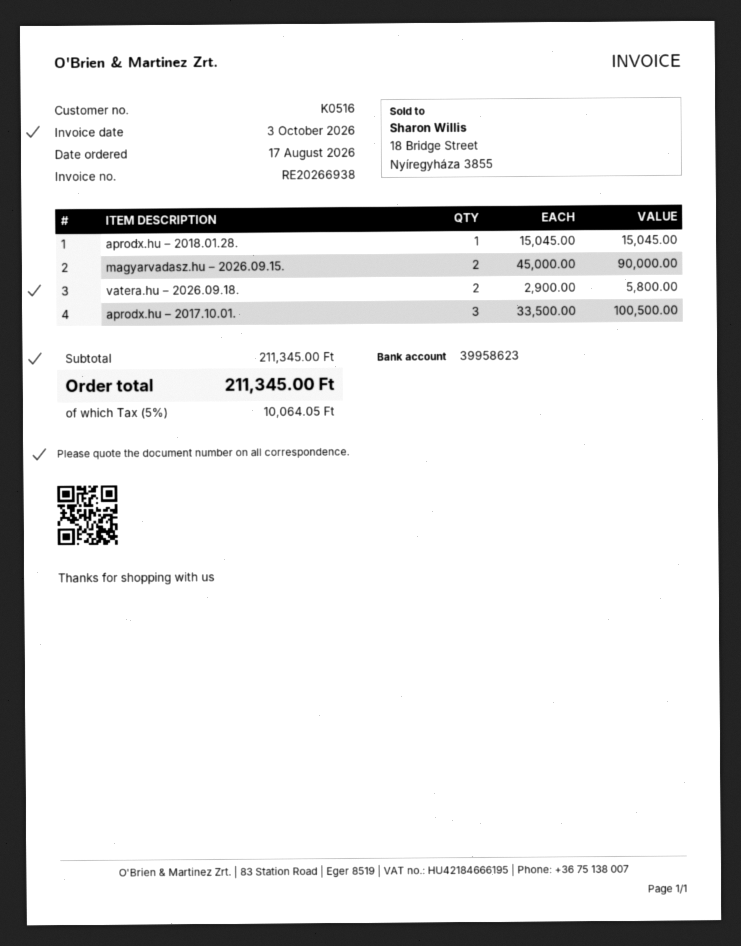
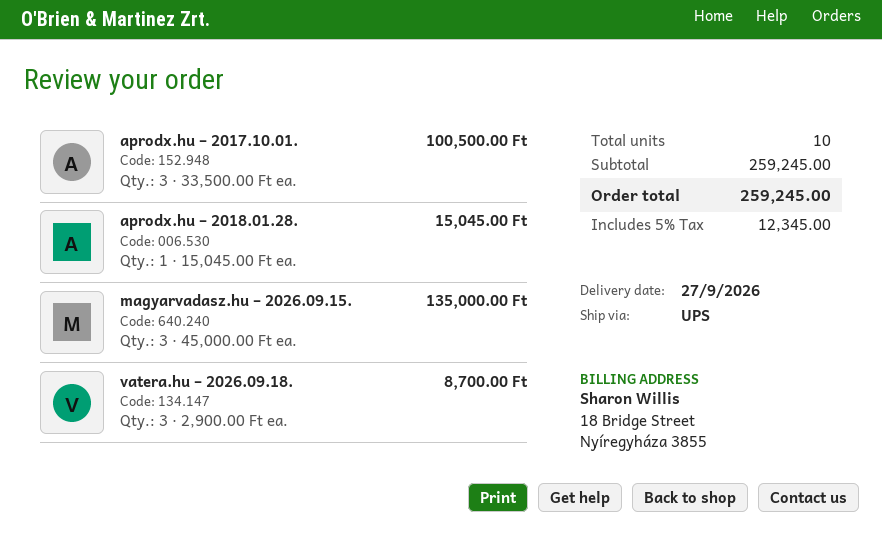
magyarvadasz.hu – 2026.09.15.: 2 x 45000.00 = 90000.00 -> 3 x 45000.00 = 135000.00
vatera.hu – 2026.09.18.: 2 x 2900.00 = 5800.00 -> 3 x 2900.00 = 8700.00
subtotal: 211345.00 -> 259245.00
tax: 5% = 10064.05 -> 5% = 12345.00
total: 211345.00 -> 259245.00

